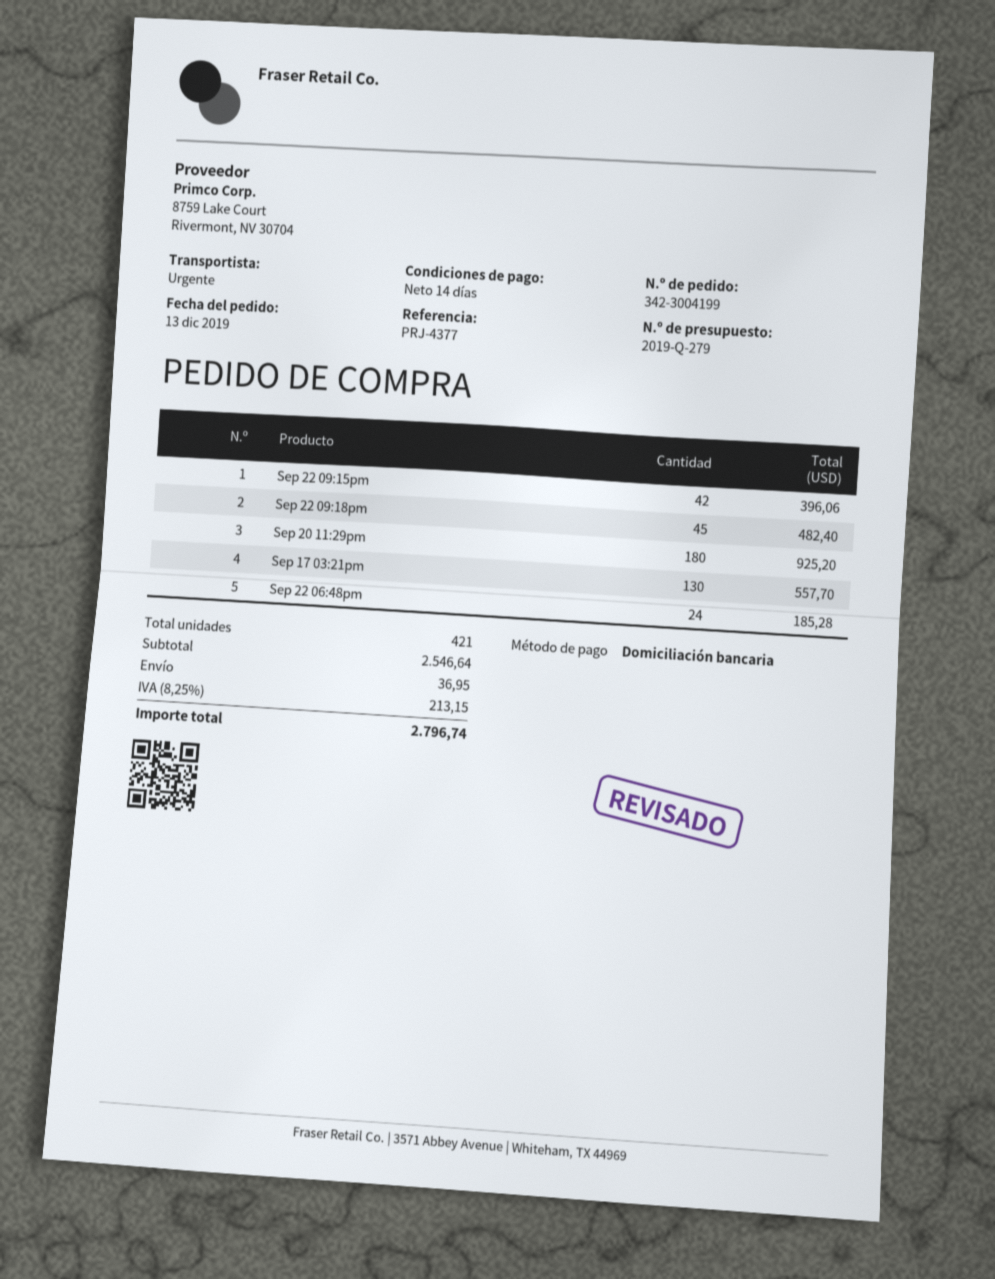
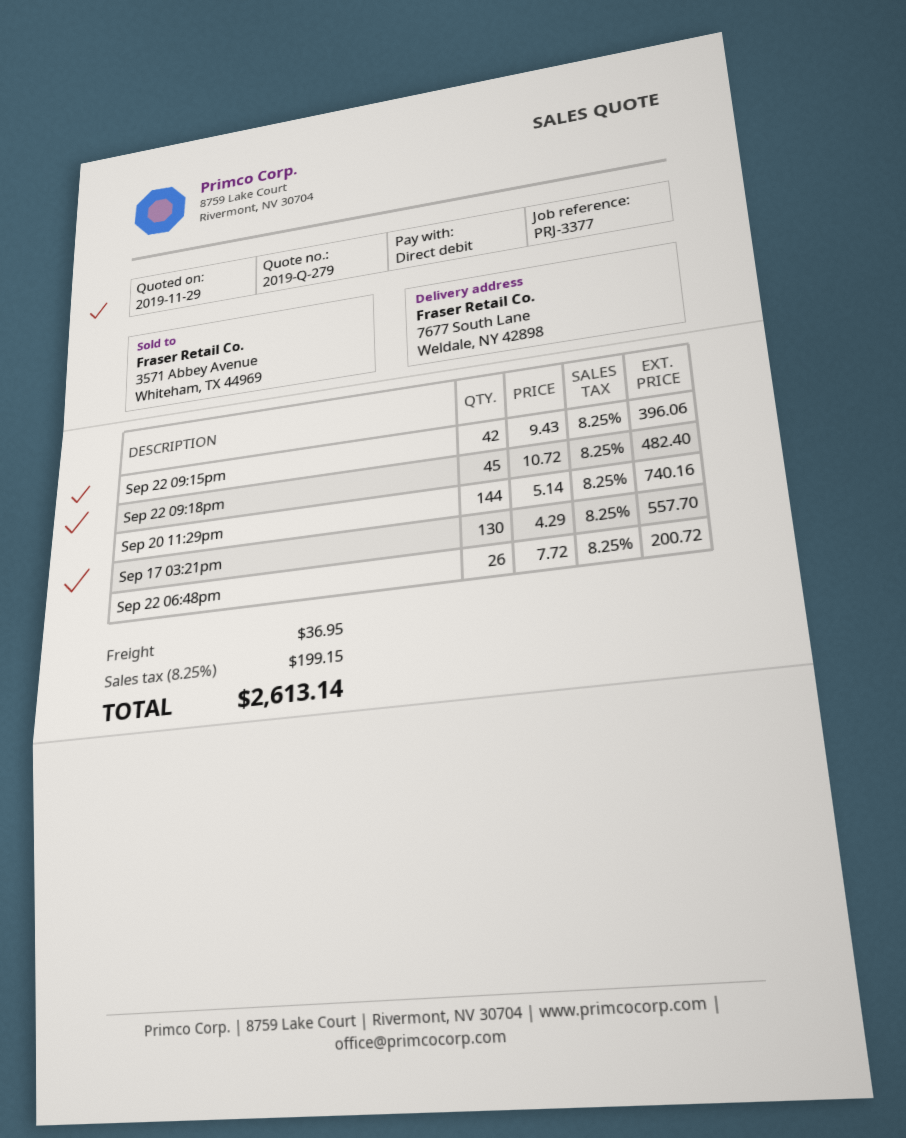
reference: PRJ-4377 -> PRJ-3377
Sep 20 11:29pm: 180 for 925.20 -> 144 for 740.16
Sep 22 06:48pm: 24 for 185.28 -> 26 for 200.72
tax: 8.25% = 213.15 -> 8.25% = 199.15
total: 2796.74 -> 2613.14

